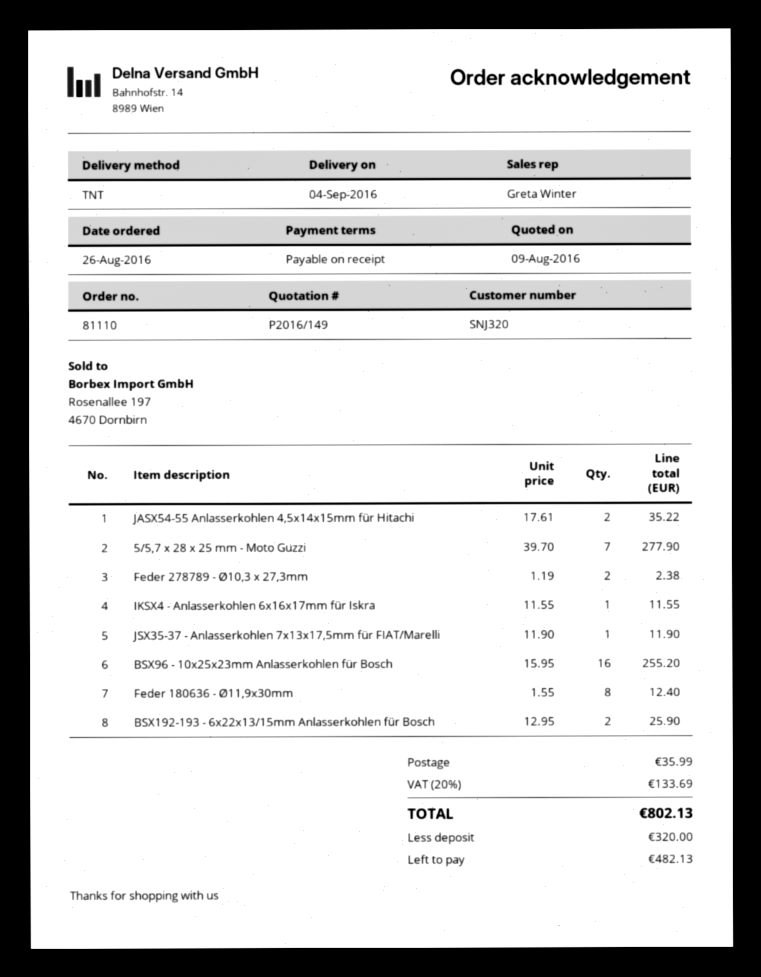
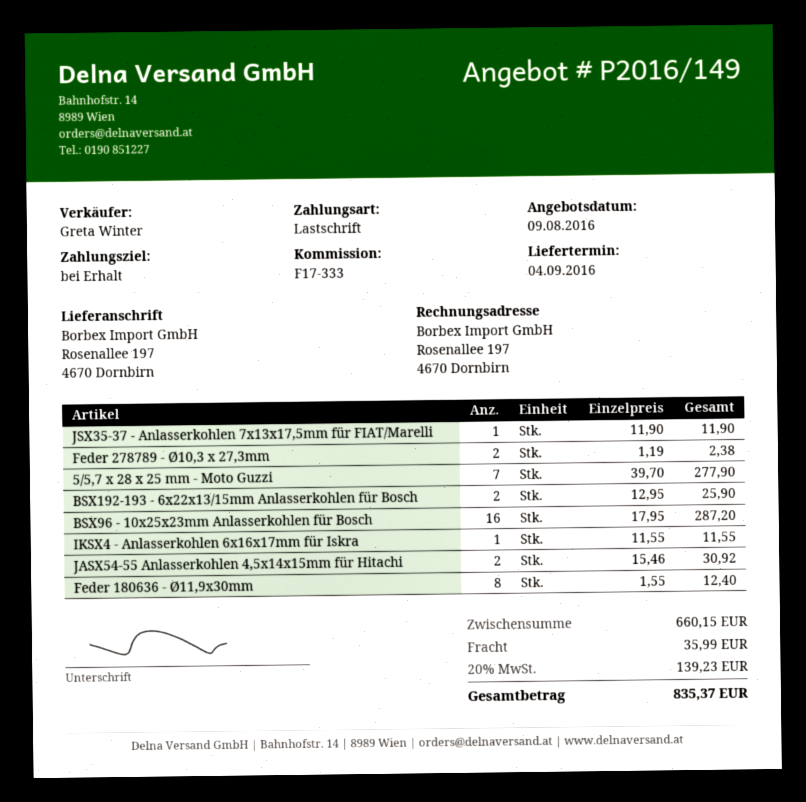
JASX54-55 Anlasserkohlen 4,5x14x15mm für Hitachi: 2 x 17.61 = 35.22 -> 2 x 15.46 = 30.92
BSX96 - 10x25x23mm Anlasserkohlen für Bosch: 16 x 15.95 = 255.20 -> 16 x 17.95 = 287.20
tax: 20% = 133.69 -> 20% = 139.23
total: 802.13 -> 835.37

